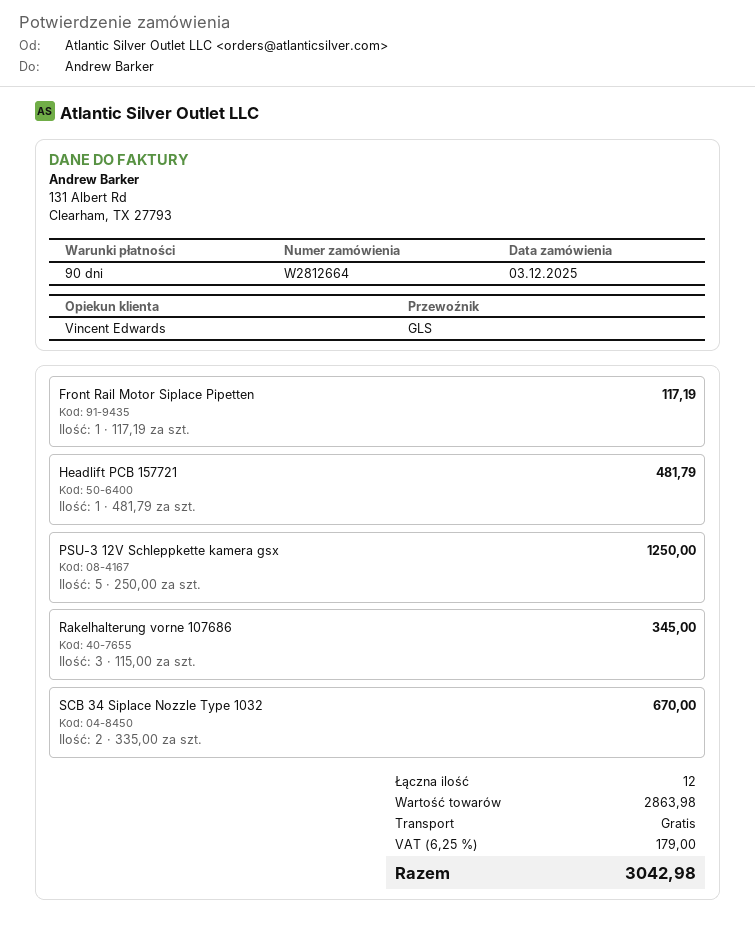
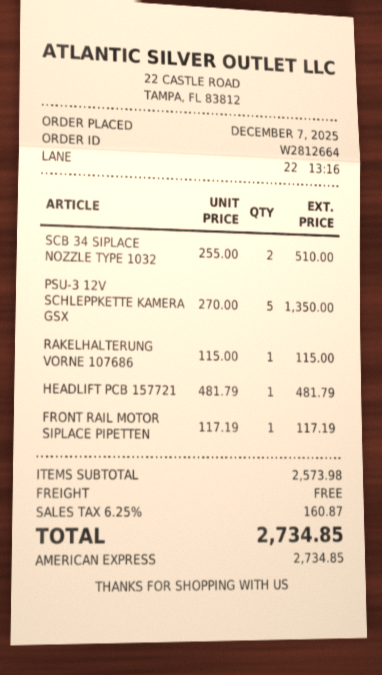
order date: 2025-12-03 -> 2025-12-07
PSU-3 12V Schleppkette kamera gsx: 5 x 250.00 = 1250.00 -> 5 x 270.00 = 1350.00
Rakelhalterung vorne 107686: 3 x 115.00 = 345.00 -> 1 x 115.00 = 115.00
SCB 34 Siplace Nozzle Type 1032: 2 x 335.00 = 670.00 -> 2 x 255.00 = 510.00
subtotal: 2863.98 -> 2573.98
tax: 6.25% = 179.00 -> 6.25% = 160.87
total: 3042.98 -> 2734.85

